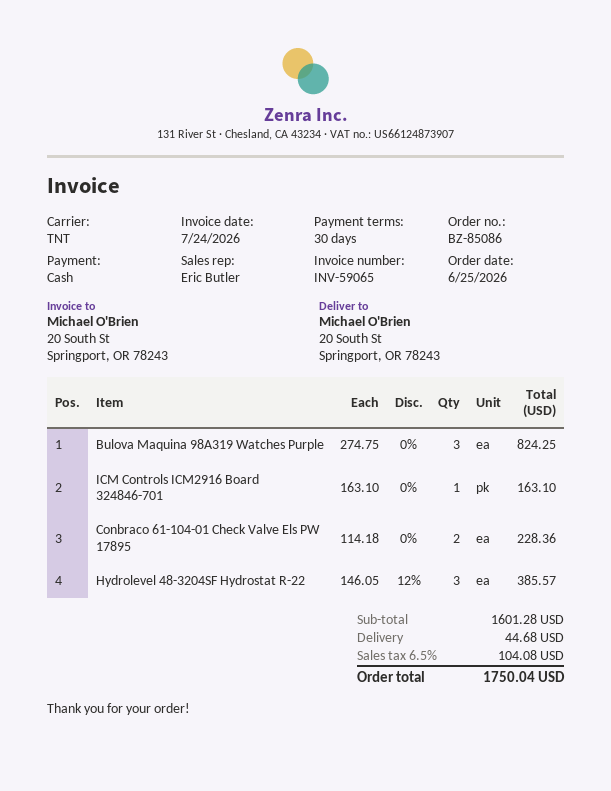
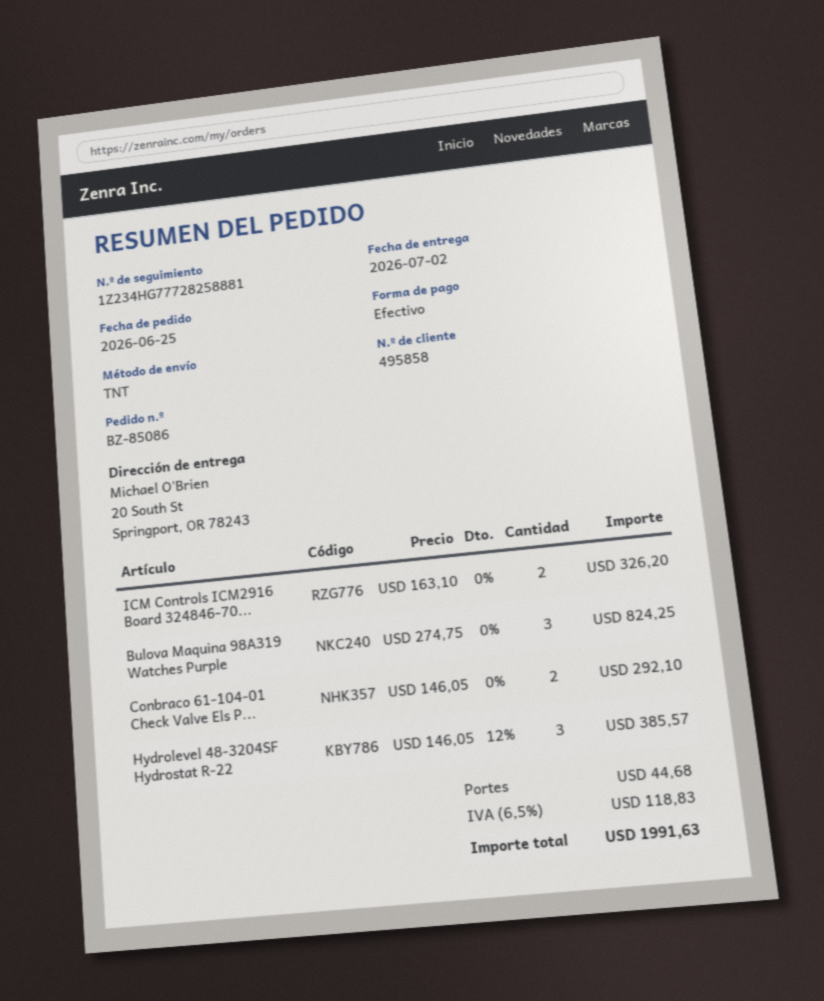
ICM Controls ICM2916 Board 324846-701: 1 x 163.10 = 163.10 -> 2 x 163.10 = 326.20
Conbraco 61-104-01 Check Valve Els PW 17895: 2 x 114.18 = 228.36 -> 2 x 146.05 = 292.10
tax: 6.5% = 104.08 -> 6.5% = 118.83
total: 1750.04 -> 1991.63

